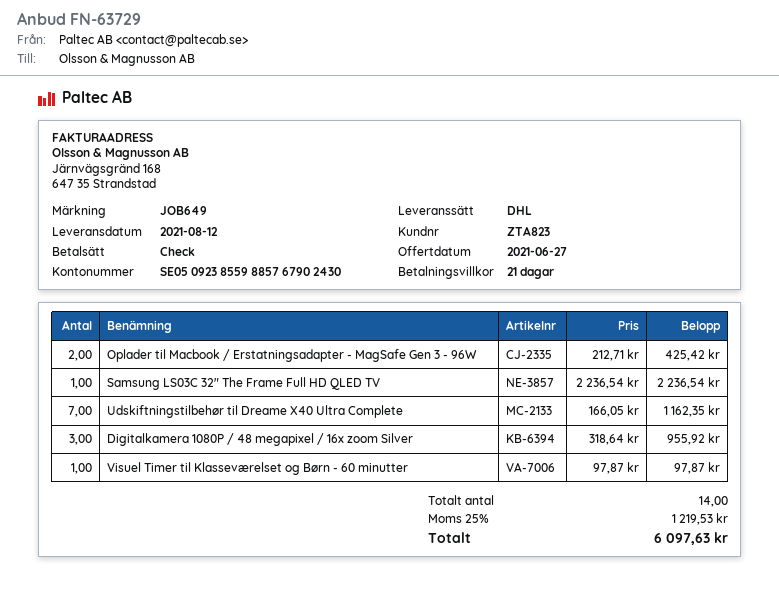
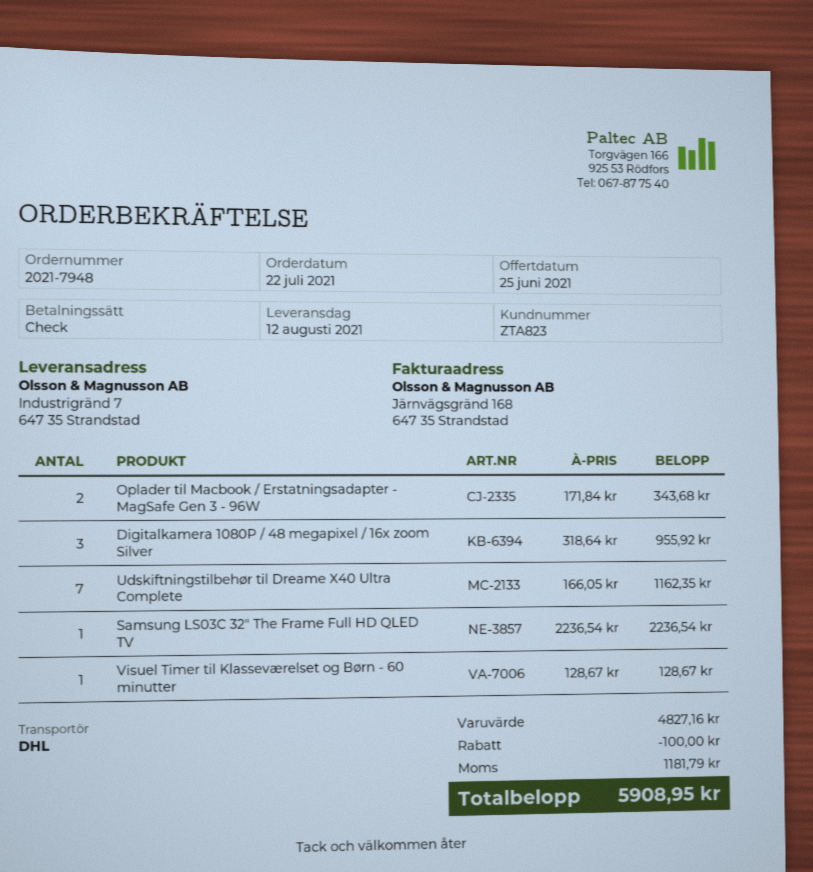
quote date: 2021-06-27 -> 2021-06-25
Oplader til Macbook / Erstatningsadapter - MagSafe Gen 3 - 96W: 2 x 212.71 = 425.42 -> 2 x 171.84 = 343.68
Visuel Timer til Klasseværelset og Børn - 60 minutter: 1 x 97.87 = 97.87 -> 1 x 128.67 = 128.67
discount: none -> 100.00
tax: 1219.53 -> 1181.79
total: 6097.63 -> 5908.95

